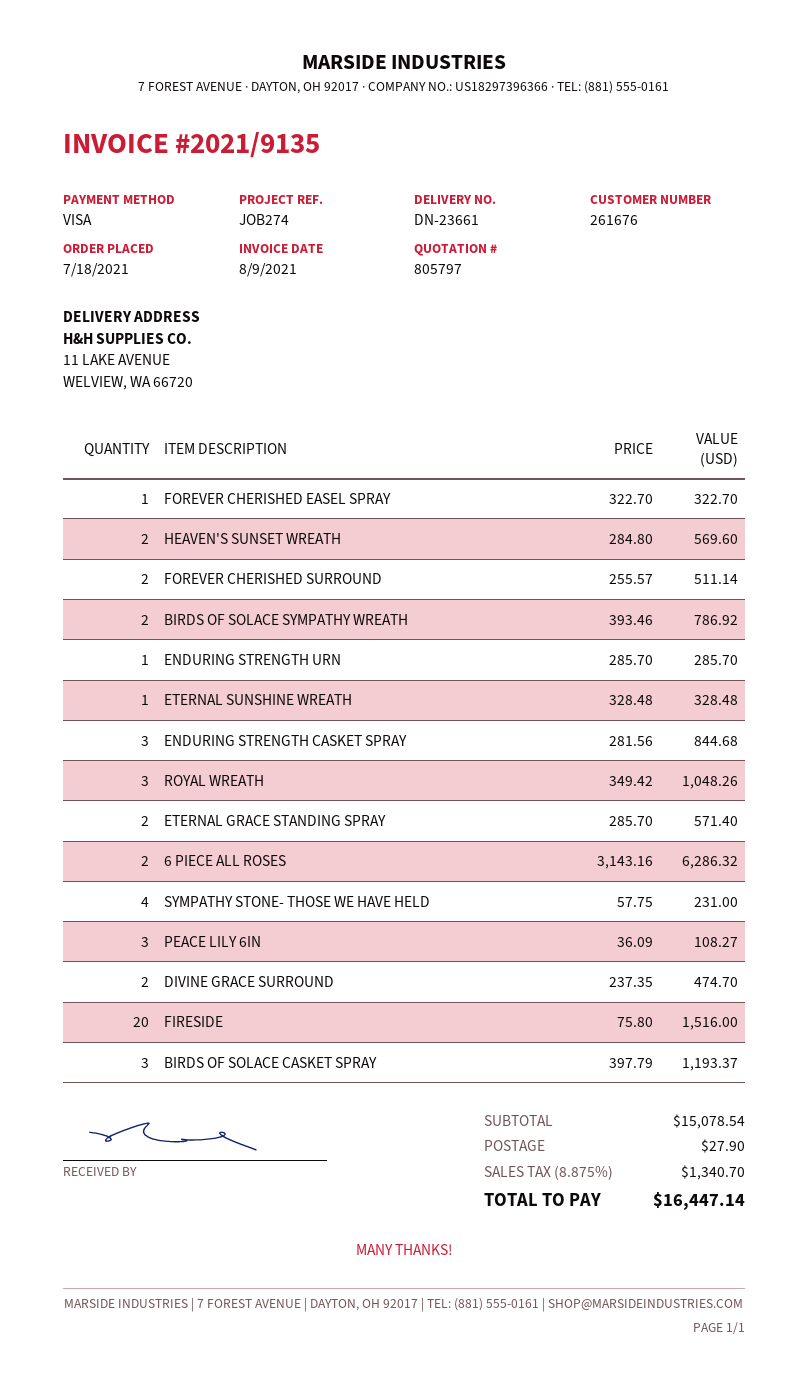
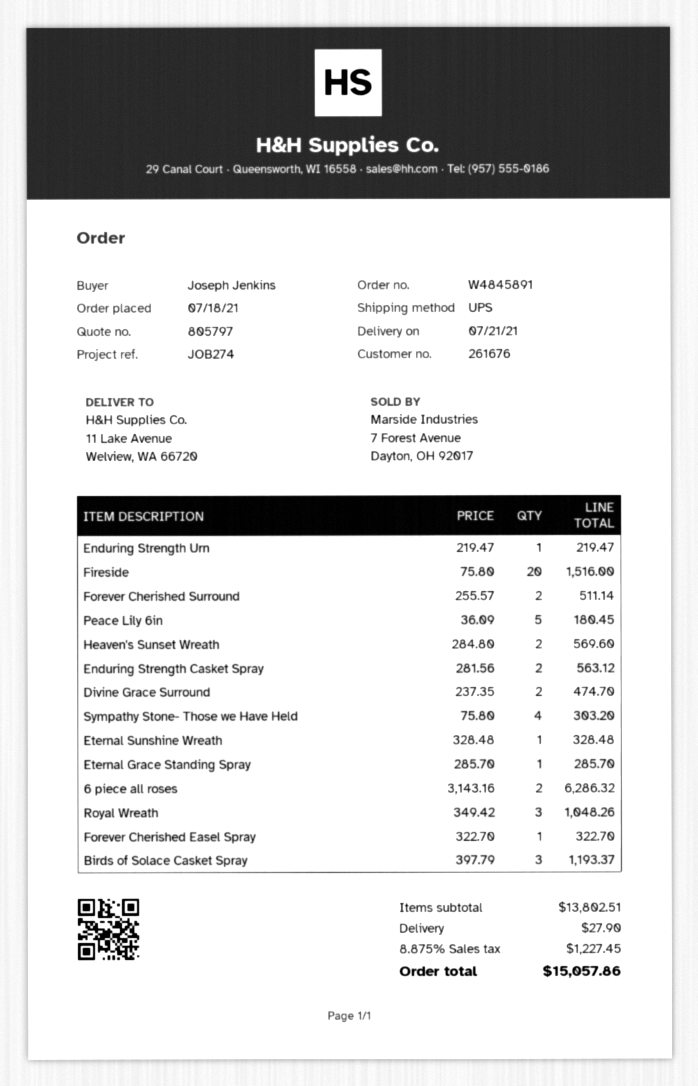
BIRDS OF SOLACE SYMPATHY WREATH: 2 x 393.46 = 786.92 -> none
ENDURING STRENGTH URN: 1 x 285.70 = 285.70 -> 1 x 219.47 = 219.47
ENDURING STRENGTH CASKET SPRAY: 3 x 281.56 = 844.68 -> 2 x 281.56 = 563.12
ETERNAL GRACE STANDING SPRAY: 2 x 285.70 = 571.40 -> 1 x 285.70 = 285.70
SYMPATHY STONE- THOSE WE HAVE HELD: 4 x 57.75 = 231.00 -> 4 x 75.80 = 303.20
PEACE LILY 6IN: 3 x 36.09 = 108.27 -> 5 x 36.09 = 180.45
subtotal: 15078.54 -> 13802.51
tax: 8.875% = 1340.70 -> 8.875% = 1227.45
total: 16447.14 -> 15057.86

